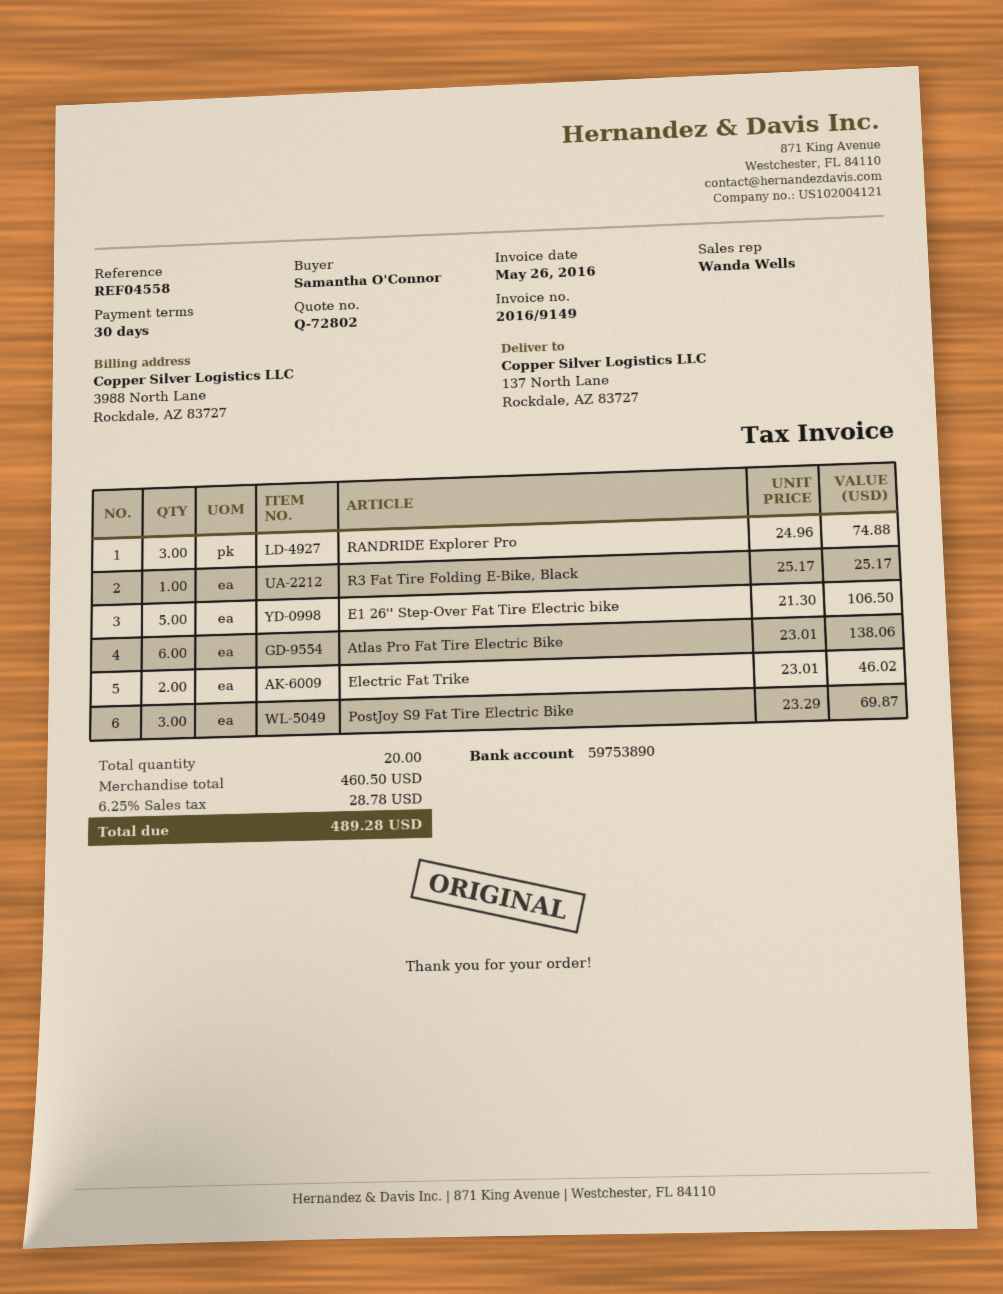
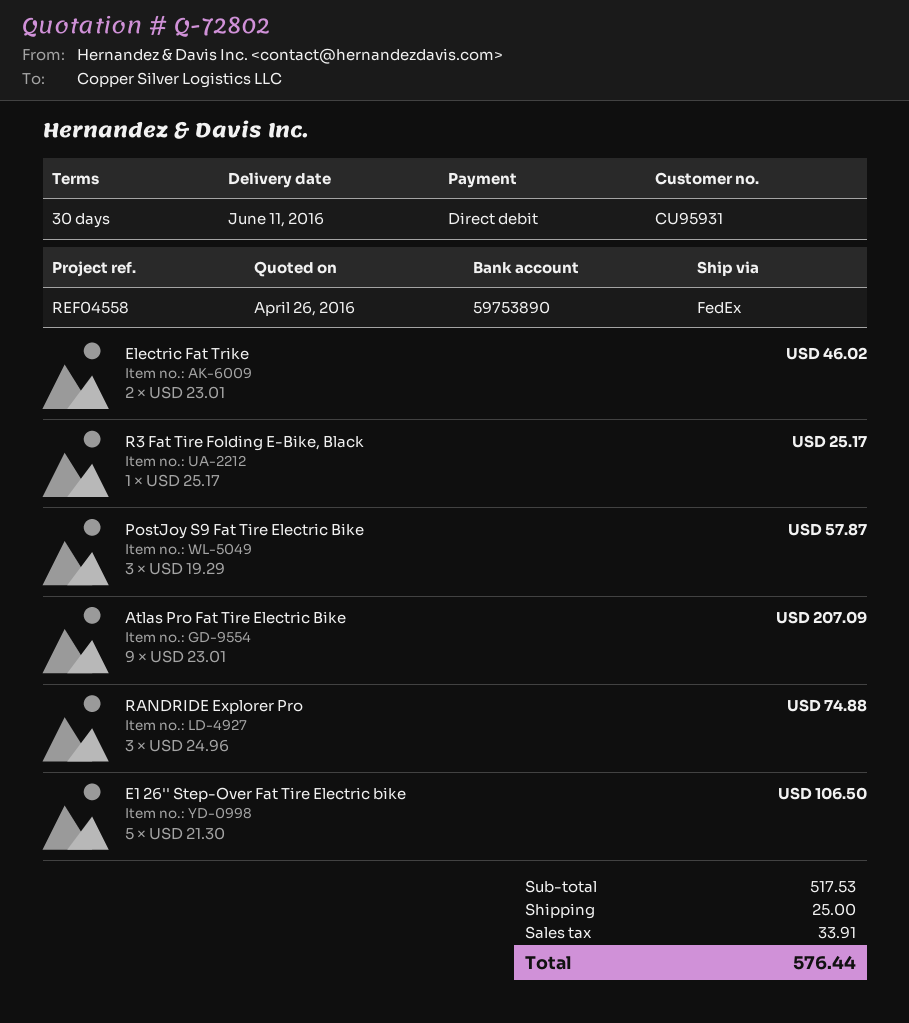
Atlas Pro Fat Tire Electric Bike: 6 x 23.01 = 138.06 -> 9 x 23.01 = 207.09
PostJoy S9 Fat Tire Electric Bike: 3 x 23.29 = 69.87 -> 3 x 19.29 = 57.87
subtotal: 460.50 -> 517.53
shipping: none -> 25.00
tax: 28.78 -> 33.91
total: 489.28 -> 576.44

